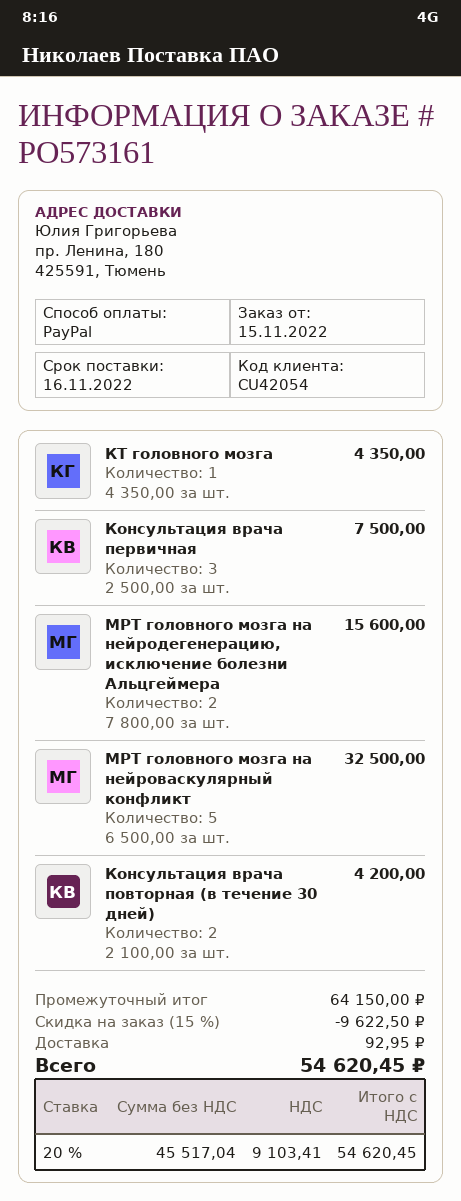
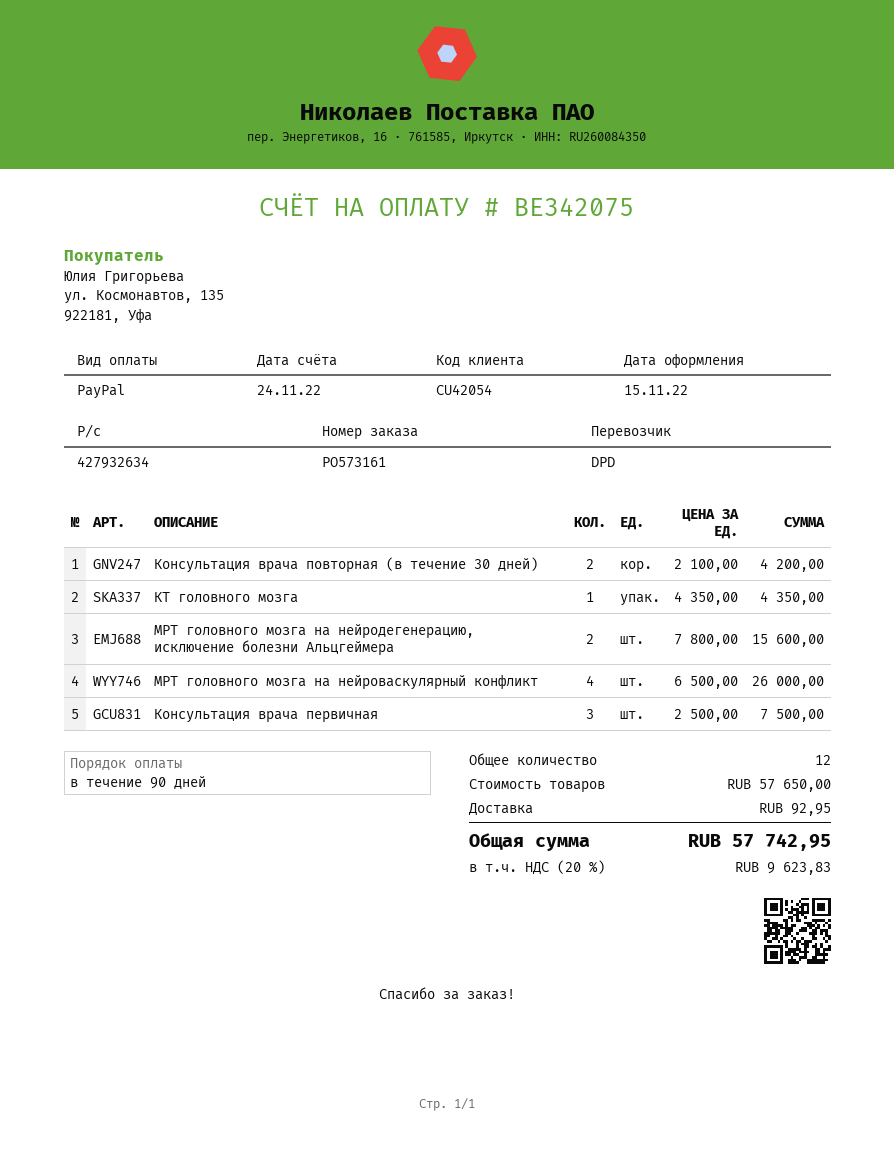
МРТ головного мозга на нейроваскулярный конфликт: 5 x 6500.00 = 32500.00 -> 4 x 6500.00 = 26000.00
subtotal: 64150.00 -> 57650.00
discount: 15% = 9622.50 -> none
tax: 20% = 9103.41 -> 20% = 9623.83
total: 54620.45 -> 57742.95

